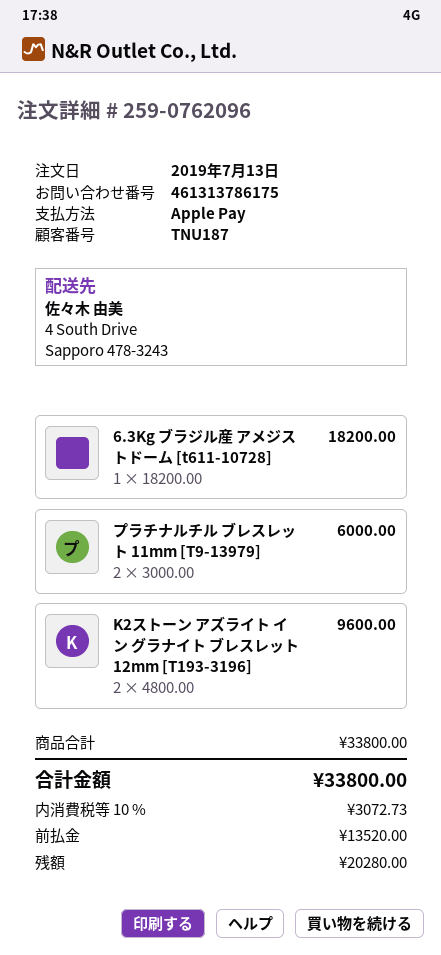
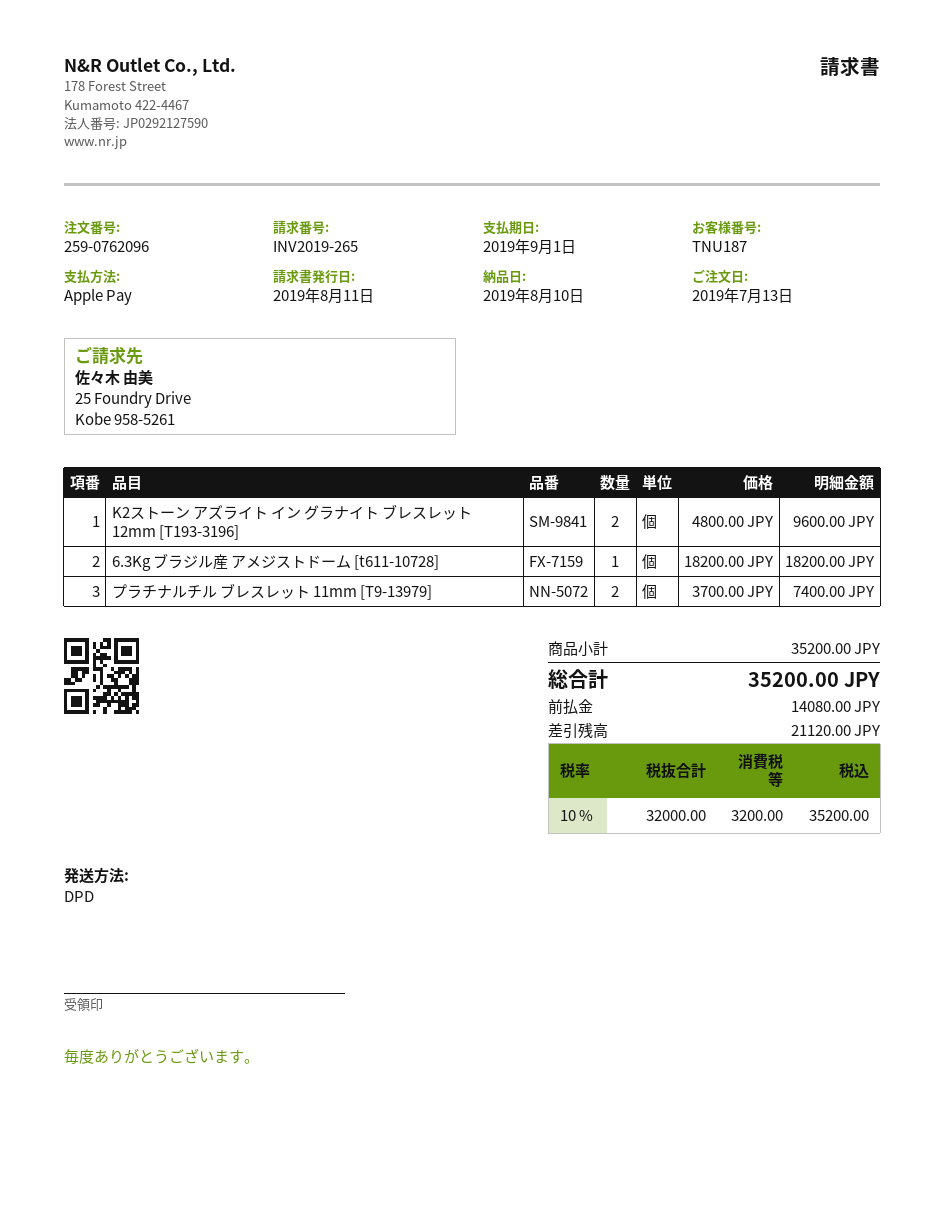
プラチナルチル ブレスレット 11mm [T9-13979]: 2 x 3000.00 = 6000.00 -> 2 x 3700.00 = 7400.00
subtotal: 33800.00 -> 35200.00
tax: 10% = 3072.73 -> 10% = 3200.00
total: 33800.00 -> 35200.00
deposit: 13520.00 -> 14080.00
balance: 20280.00 -> 21120.00

